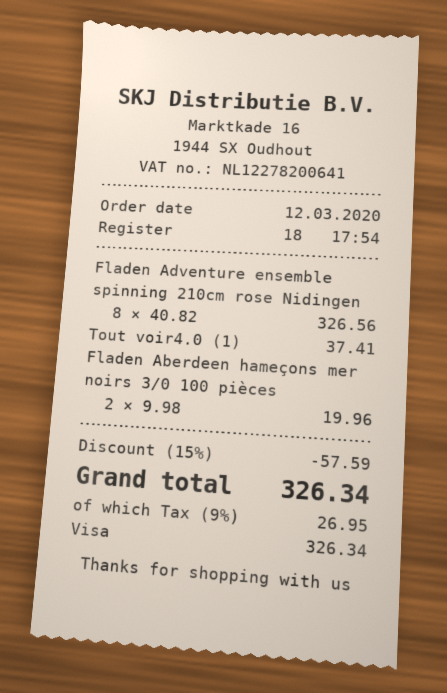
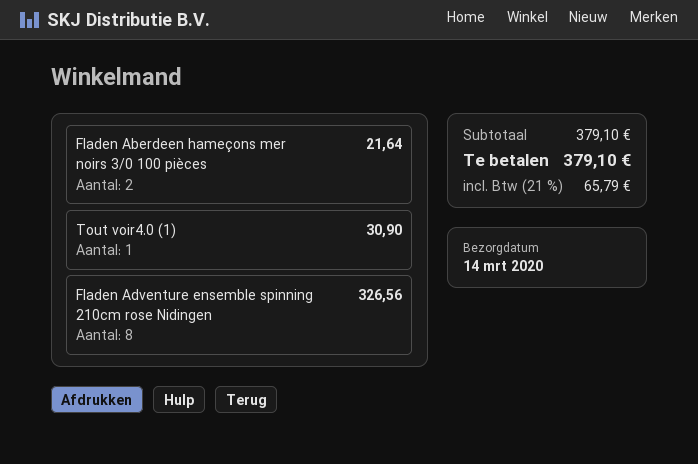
Tout voir4.0 (1): 1 for 37.41 -> 1 for 30.90
Fladen Aberdeen hameçons mer noirs 3/0 100 pièces: 2 for 19.96 -> 2 for 21.64
discount: 15% = 57.59 -> none
tax: 9% = 26.95 -> 21% = 65.79
total: 326.34 -> 379.10

